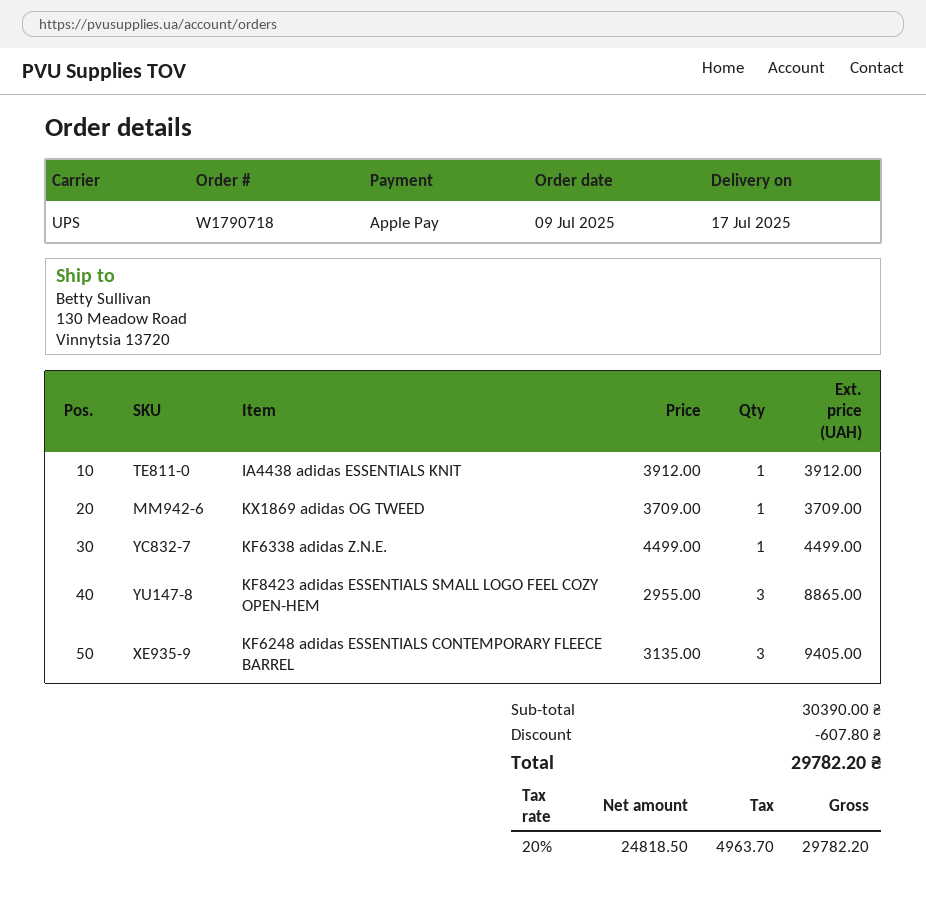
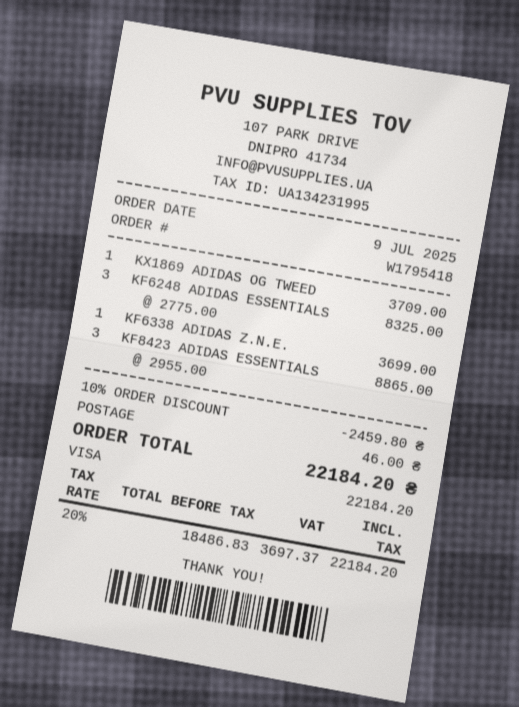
order number: W1790718 -> W1795418
payment method: Apple Pay -> Visa
IA4438 adidas ESSENTIALS KNIT: 1 x 3912.00 = 3912.00 -> none
KF6338 adidas Z.N.E.: 1 x 4499.00 = 4499.00 -> 1 x 3699.00 = 3699.00
KF6248 adidas ESSENTIALS CONTEMPORARY FLEECE BARREL: 3 x 3135.00 = 9405.00 -> 3 x 2775.00 = 8325.00
discount: 607.80 -> 2459.80
shipping: none -> 46.00
net: 24818.50 -> 18486.83
tax: 20% = 4963.70 -> 20% = 3697.37
total: 29782.20 -> 22184.20

